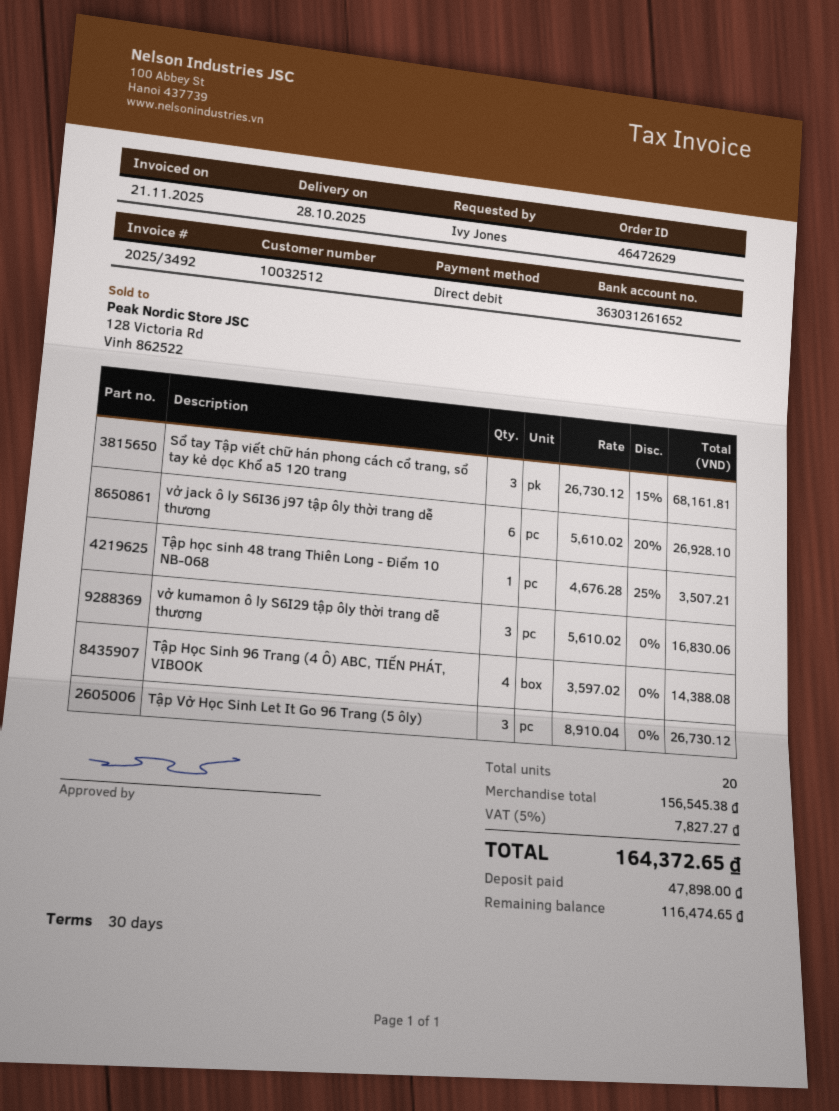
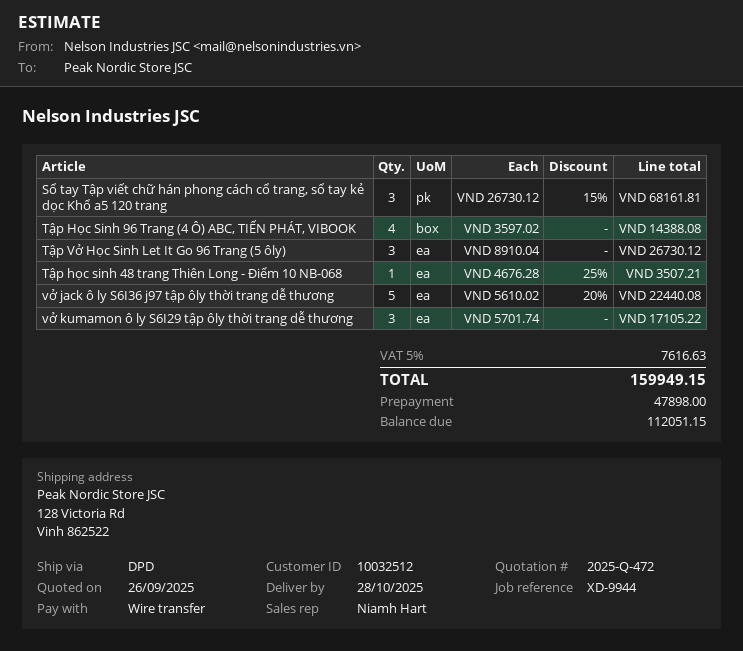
payment method: direct debit -> bank transfer
vở jack ô ly S6I36 j97 tập ôly thời trang dễ thương: 6 x 5610.02 - 20% = 26928.10 -> 5 x 5610.02 - 20% = 22440.08
vở kumamon ô ly S6I29 tập ôly thời trang dễ thương: 3 x 5610.02 = 16830.06 -> 3 x 5701.74 = 17105.22
tax: 5% = 7827.27 -> 5% = 7616.63
total: 164372.65 -> 159949.15
balance: 116474.65 -> 112051.15

